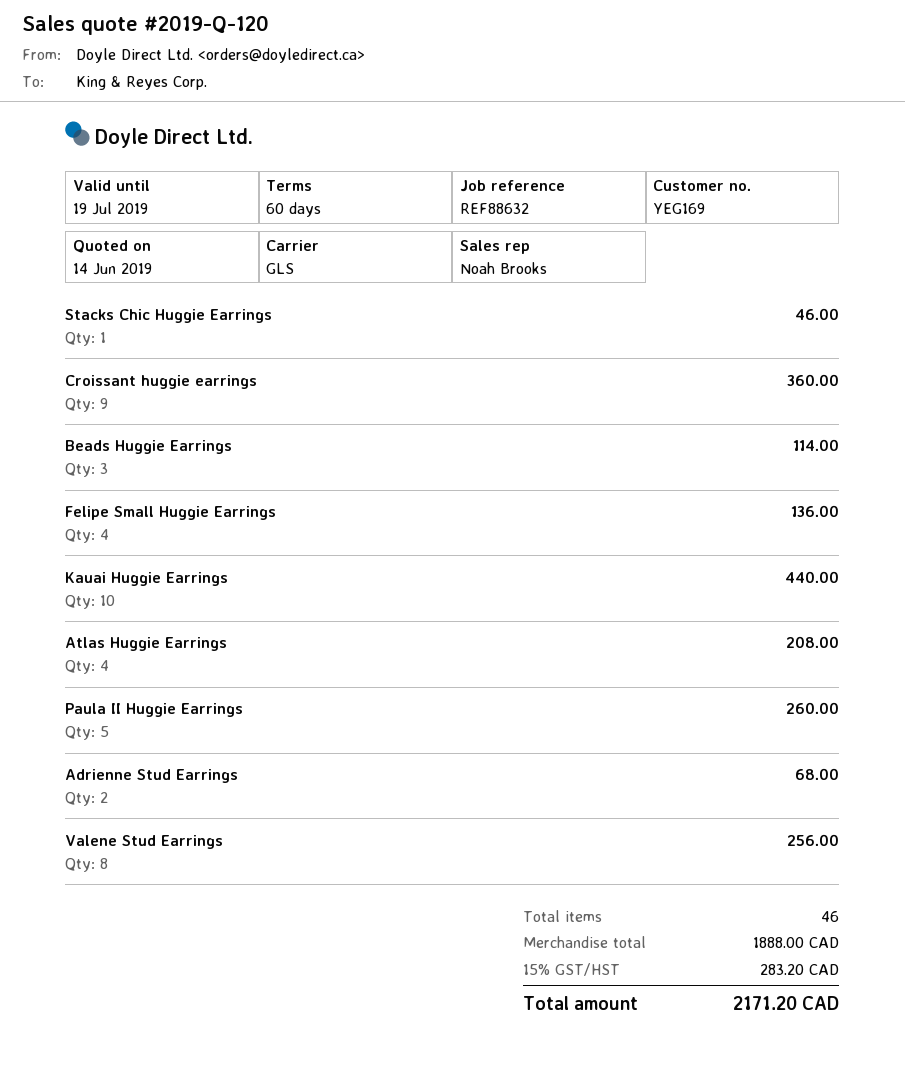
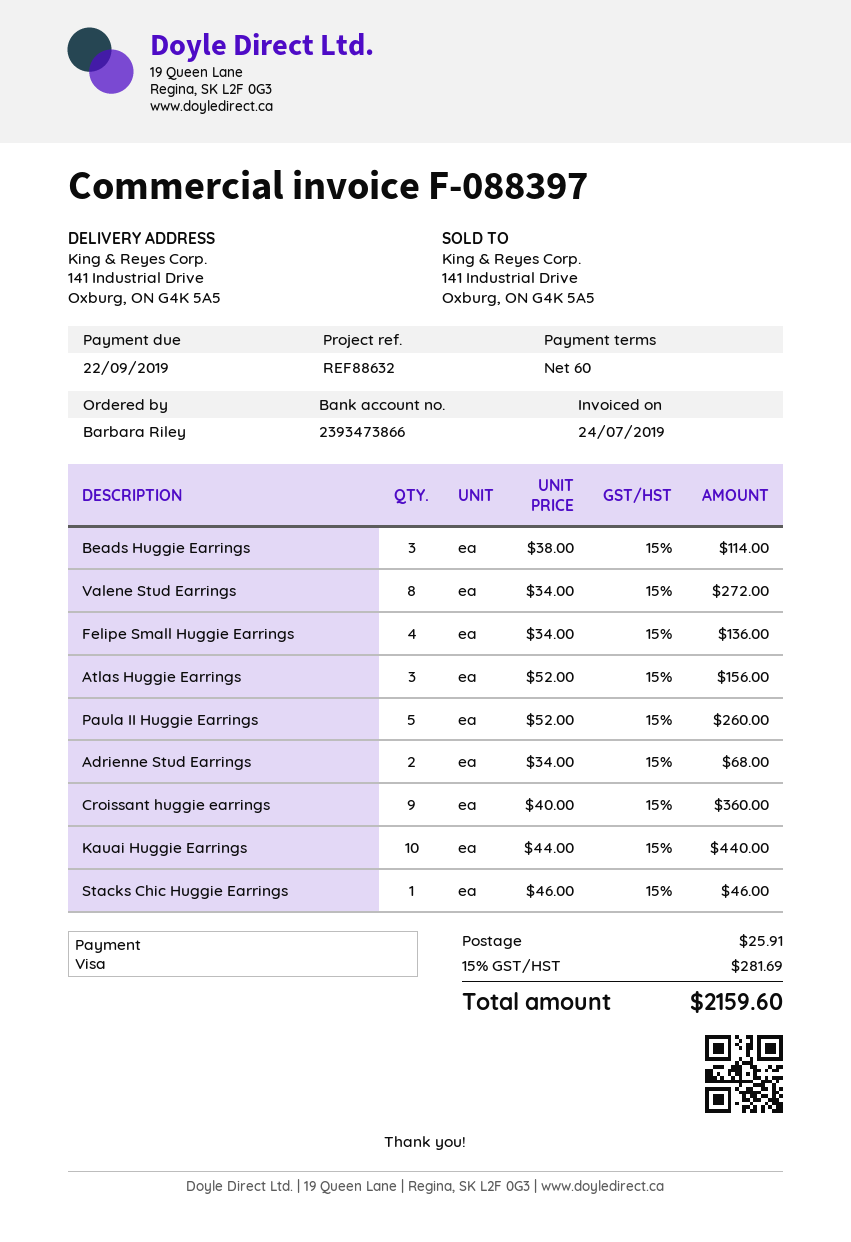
Atlas Huggie Earrings: 4 for 208.00 -> 3 for 156.00
Valene Stud Earrings: 8 for 256.00 -> 8 for 272.00
shipping: none -> 25.91
tax: 15% = 283.20 -> 15% = 281.69
total: 2171.20 -> 2159.60

